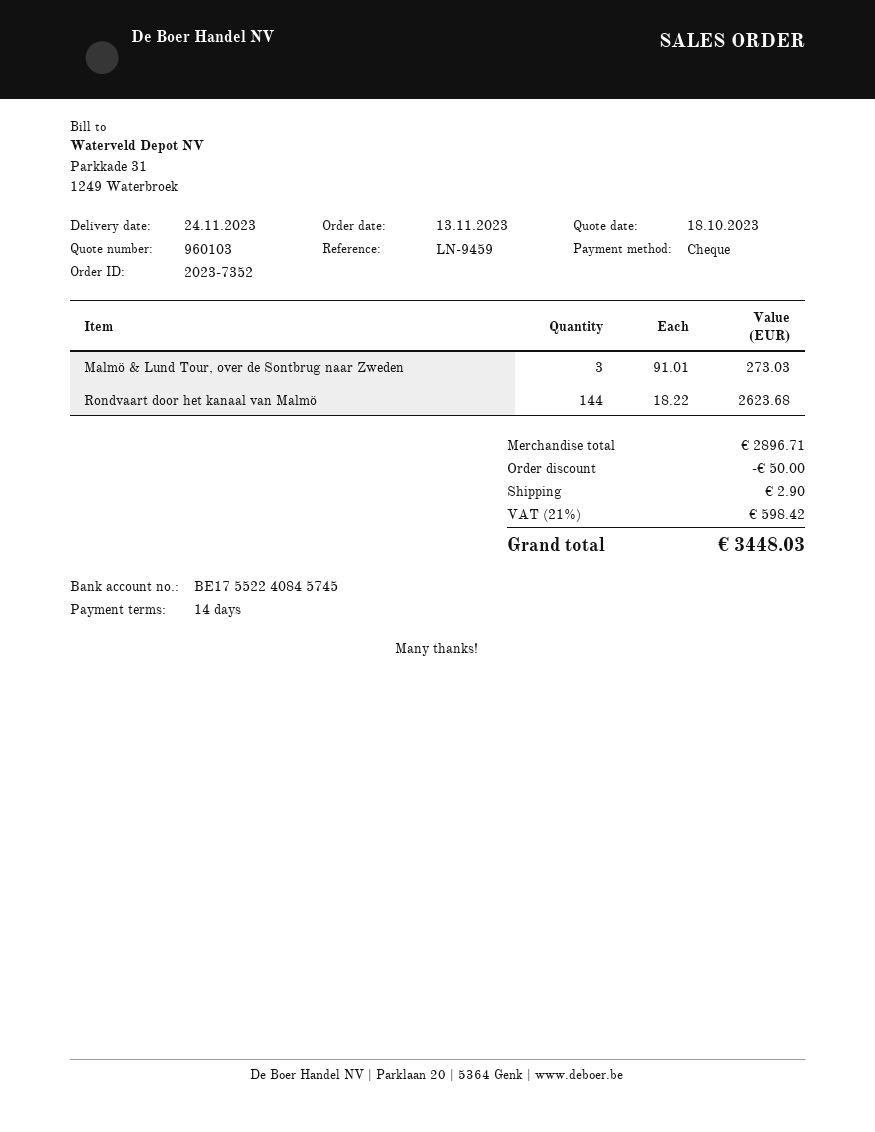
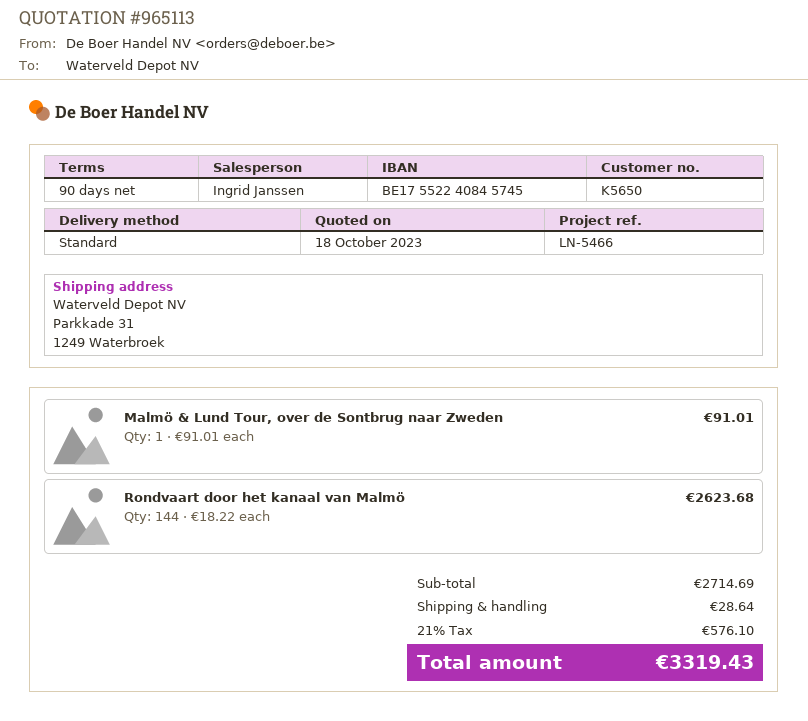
quote number: 960103 -> 965113
payment terms: 14 days -> 90 days
reference: LN-9459 -> LN-5466
Malmö & Lund Tour, over de Sontbrug naar Zweden: 3 x 91.01 = 273.03 -> 1 x 91.01 = 91.01
subtotal: 2896.71 -> 2714.69
discount: 50.00 -> none
shipping: 2.90 -> 28.64
tax: 21% = 598.42 -> 21% = 576.10
total: 3448.03 -> 3319.43

